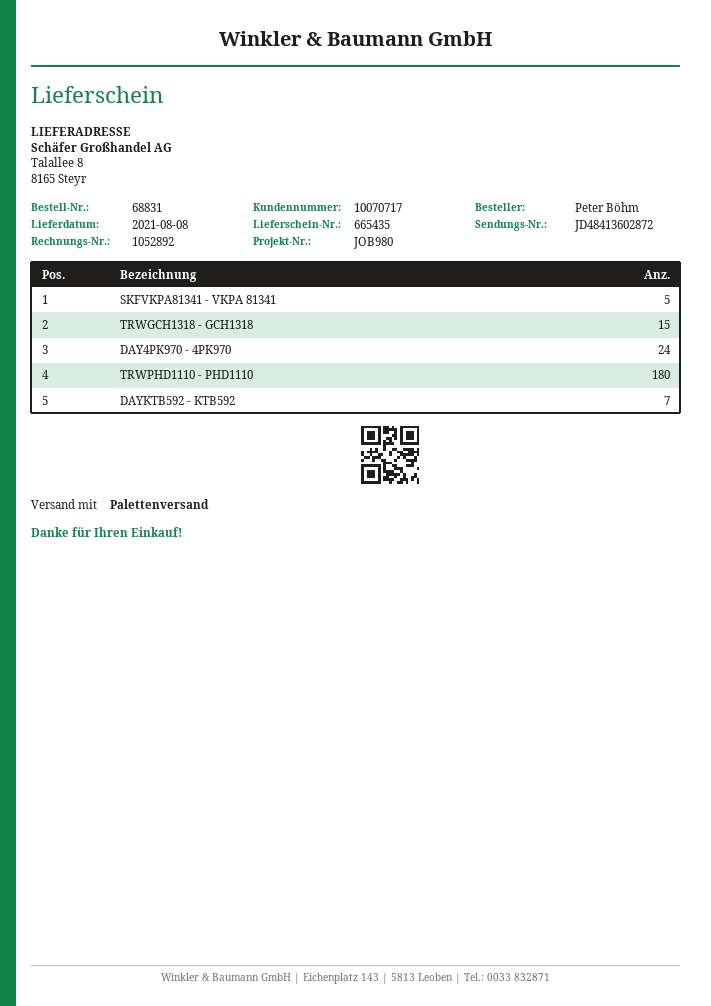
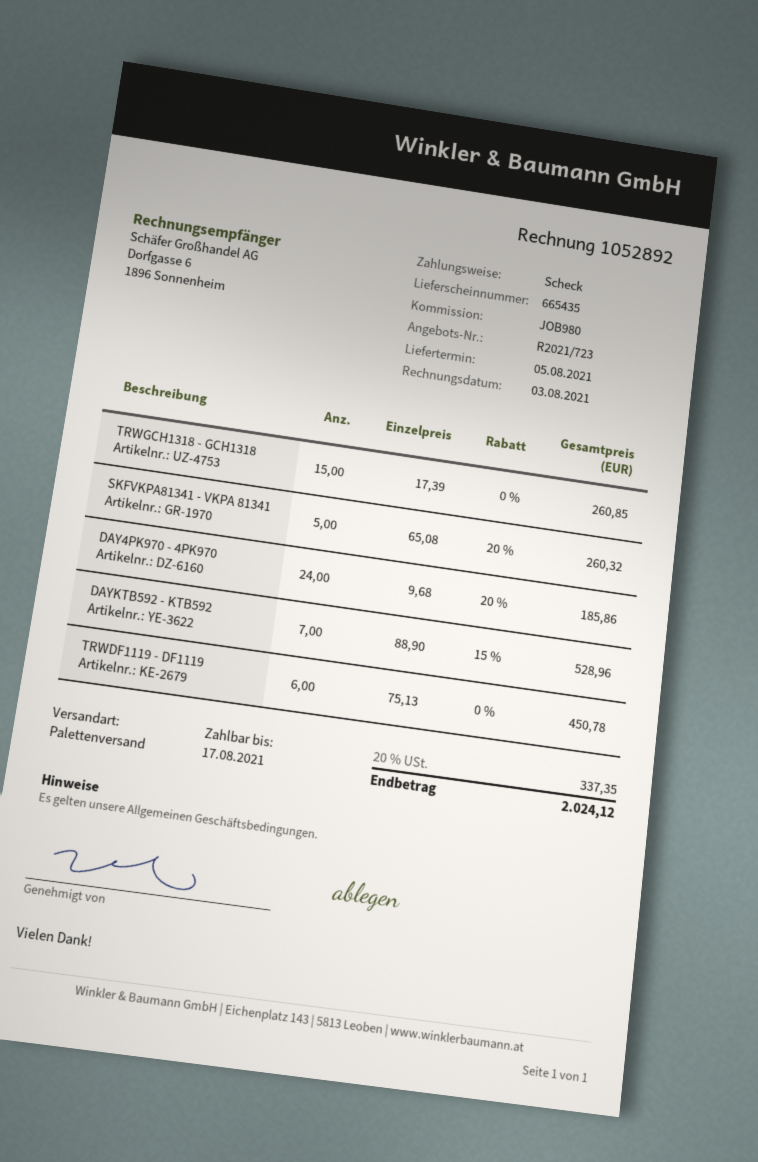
delivery date: 2021-08-08 -> 2021-08-05
TRWPHD1110 - PHD1110: 180 -> none
TRWDF1119 - DF1119: none -> 6

